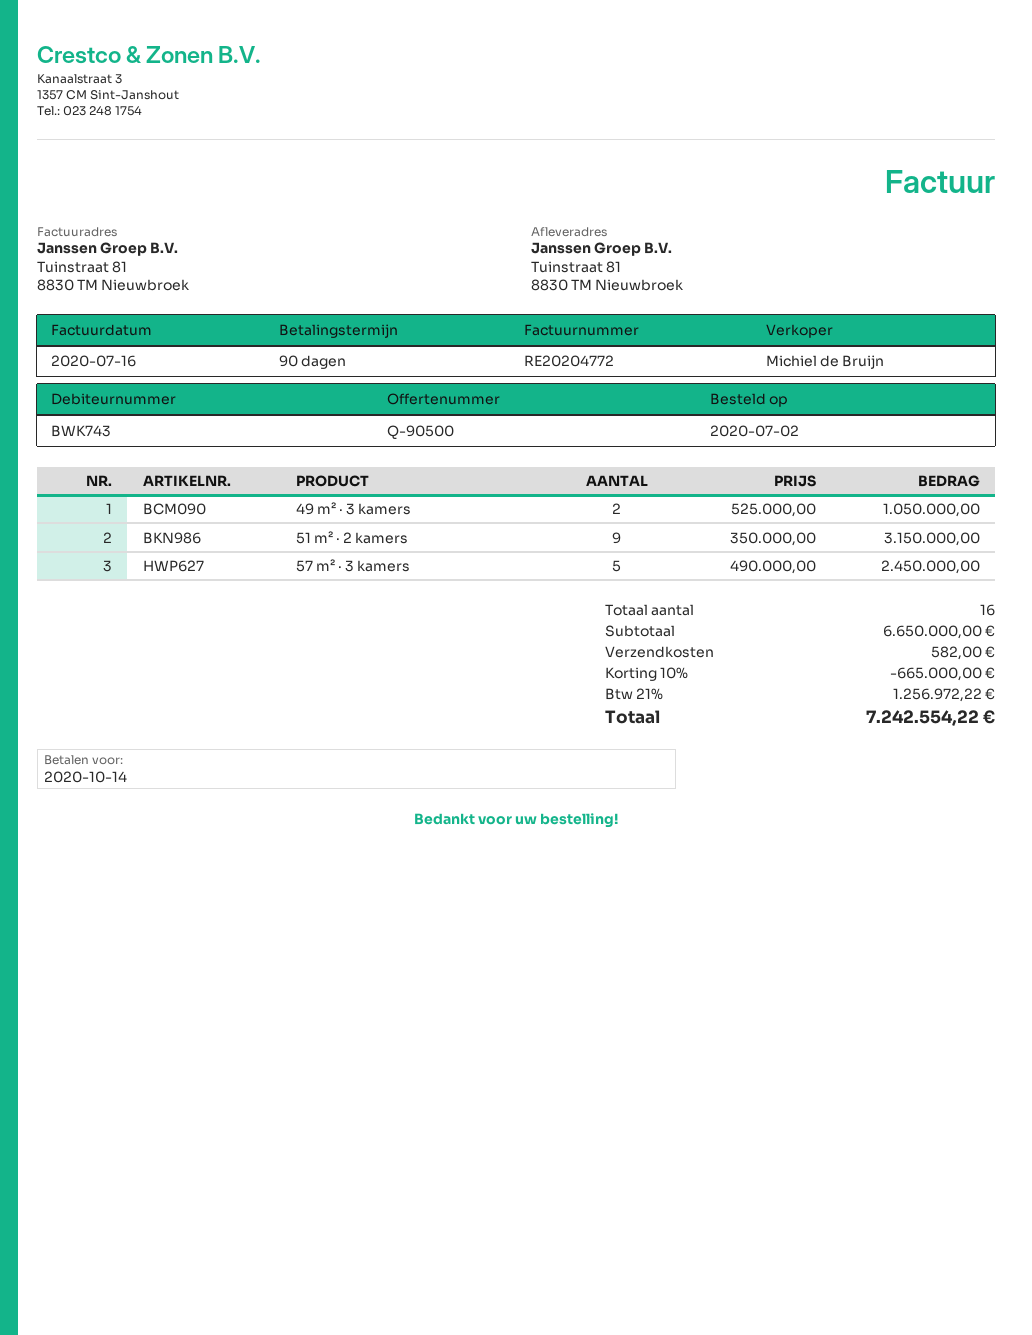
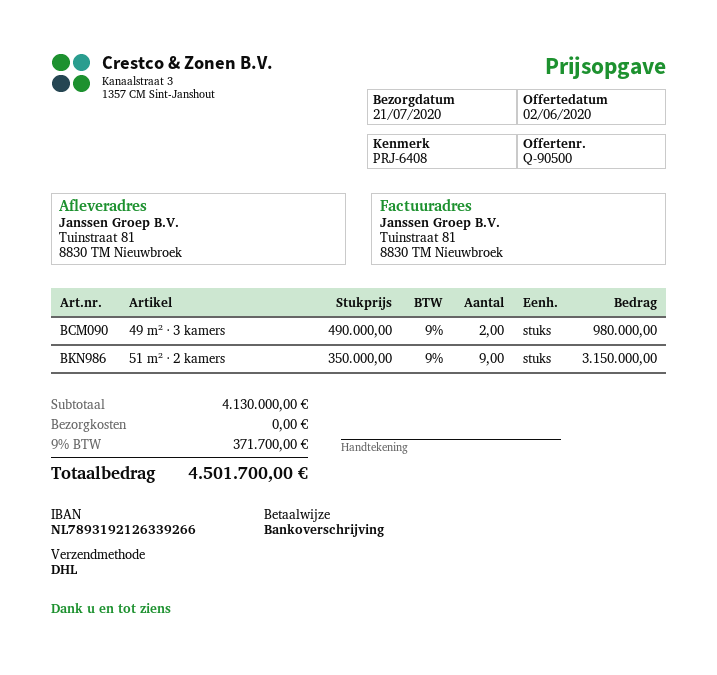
49 m² · 3 kamers: 2 x 525000.00 = 1050000.00 -> 2 x 490000.00 = 980000.00
57 m² · 3 kamers: 5 x 490000.00 = 2450000.00 -> none
subtotal: 6650000.00 -> 4130000.00
discount: 10% = 665000.00 -> none
shipping: 582.00 -> 0.00
tax: 21% = 1256972.22 -> 9% = 371700.00
total: 7242554.22 -> 4501700.00

